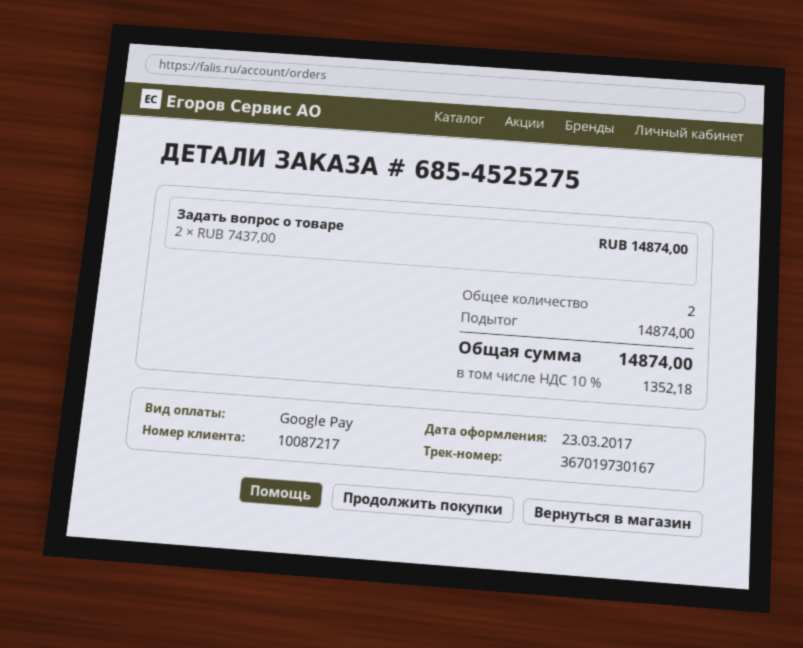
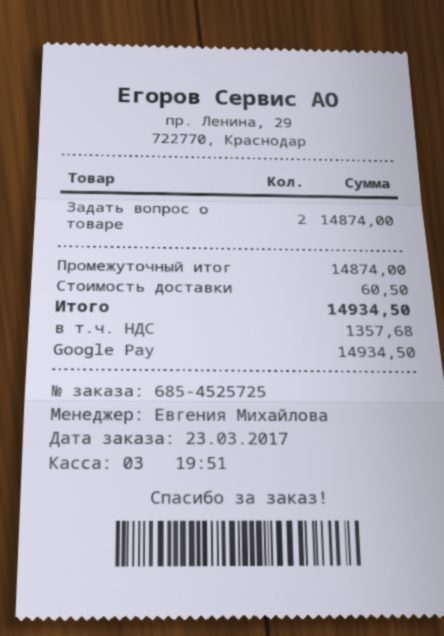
order number: 685-4525275 -> 685-4525725
shipping: none -> 60.50
tax: 1352.18 -> 1357.68
total: 14874.00 -> 14934.50

